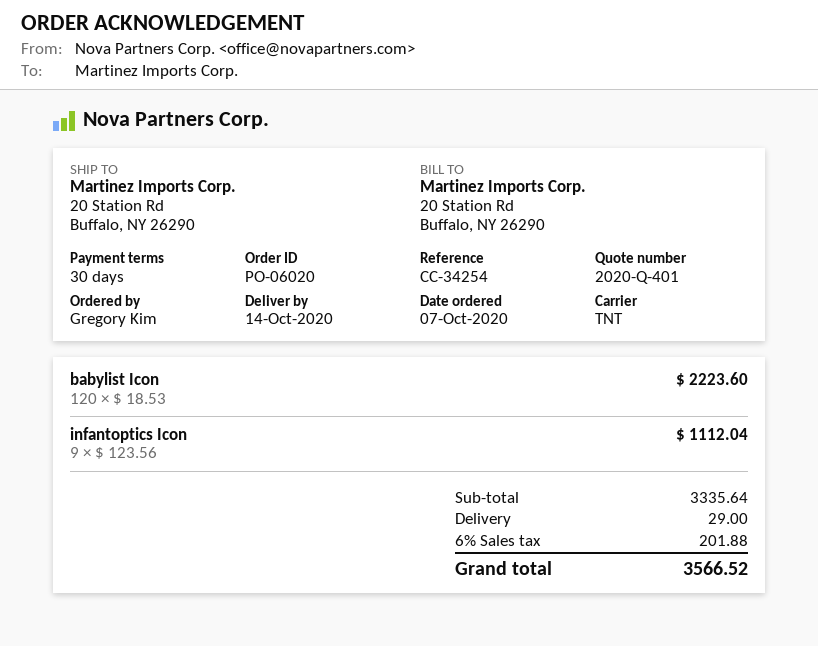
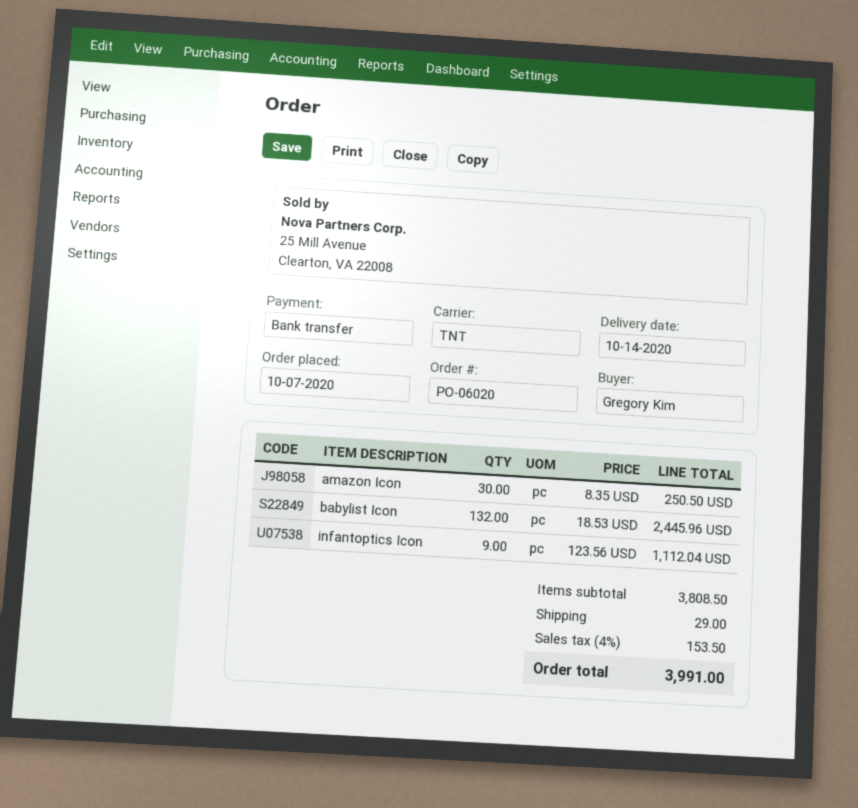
babylist Icon: 120 x 18.53 = 2223.60 -> 132 x 18.53 = 2445.96
amazon Icon: none -> 30 x 8.35 = 250.50
subtotal: 3335.64 -> 3808.50
tax: 6% = 201.88 -> 4% = 153.50
total: 3566.52 -> 3991.00

